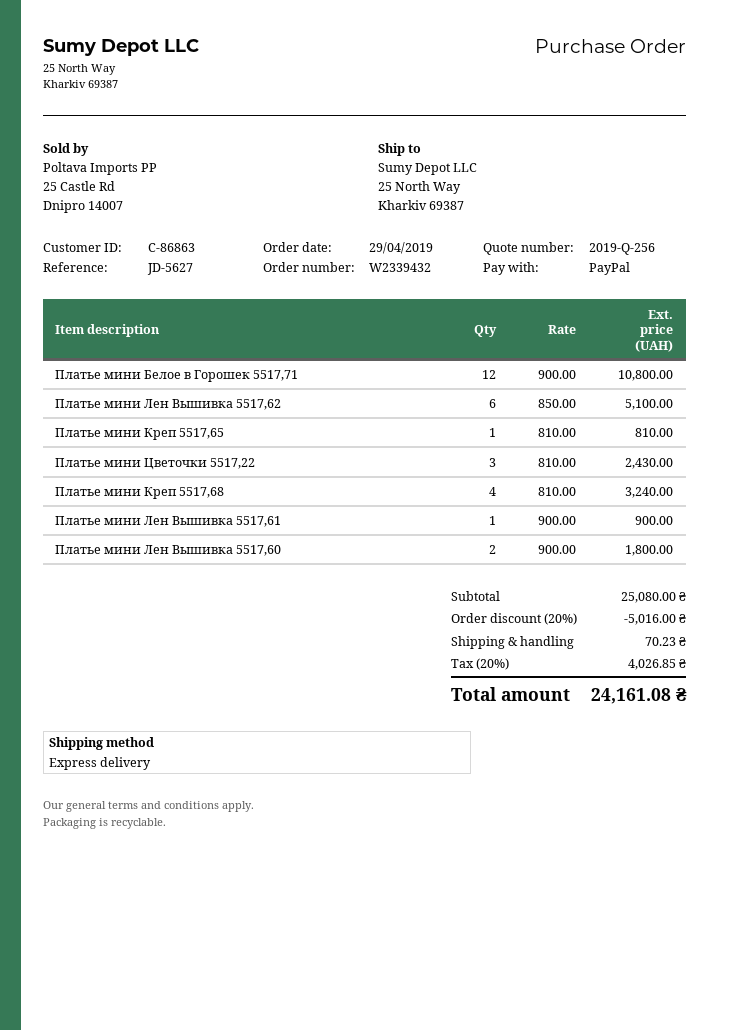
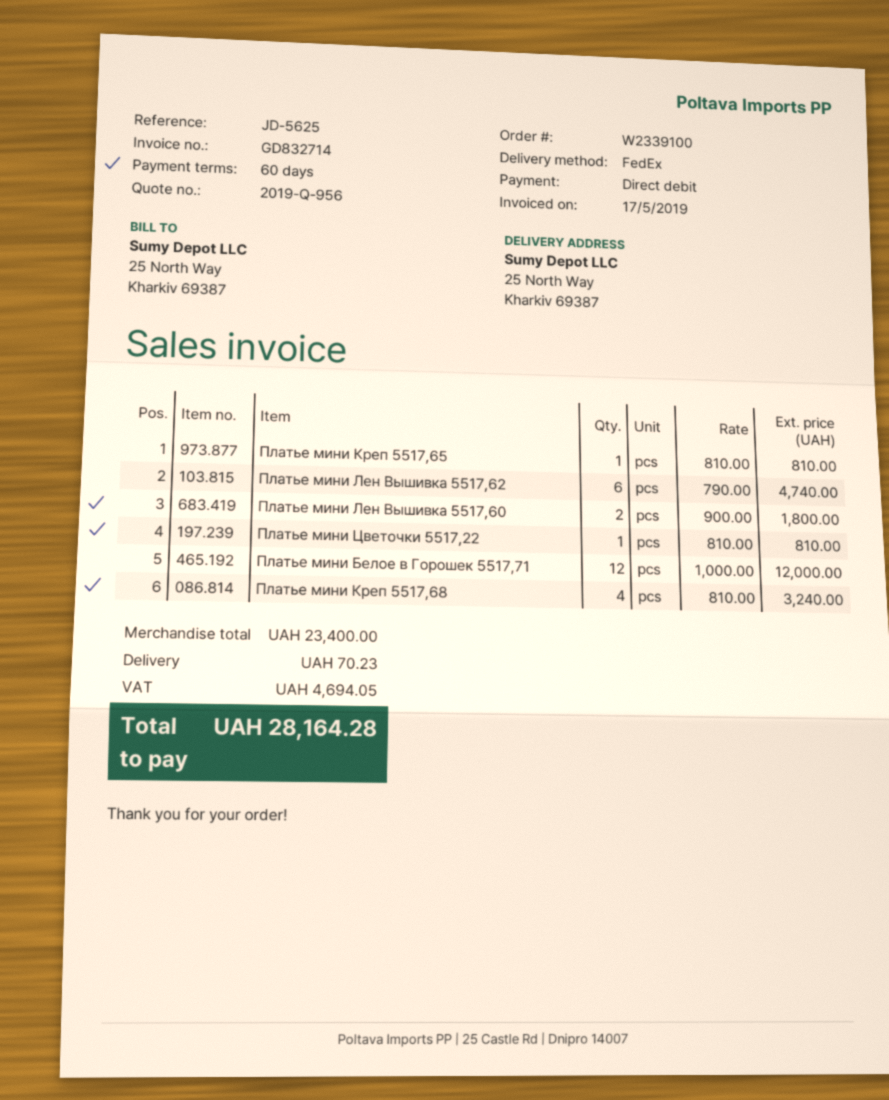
quote number: 2019-Q-256 -> 2019-Q-956
order number: W2339432 -> W2339100
reference: JD-5627 -> JD-5625
payment method: PayPal -> direct debit
shipping method: express -> FedEx
Платье мини Белое в Горошек 5517,71: 12 x 900.00 = 10800.00 -> 12 x 1000.00 = 12000.00
Платье мини Лен Вышивка 5517,62: 6 x 850.00 = 5100.00 -> 6 x 790.00 = 4740.00
Платье мини Цветочки 5517,22: 3 x 810.00 = 2430.00 -> 1 x 810.00 = 810.00
Платье мини Лен Вышивка 5517,61: 1 x 900.00 = 900.00 -> none
subtotal: 25080.00 -> 23400.00
discount: 20% = 5016.00 -> none
tax: 4026.85 -> 4694.05
total: 24161.08 -> 28164.28

